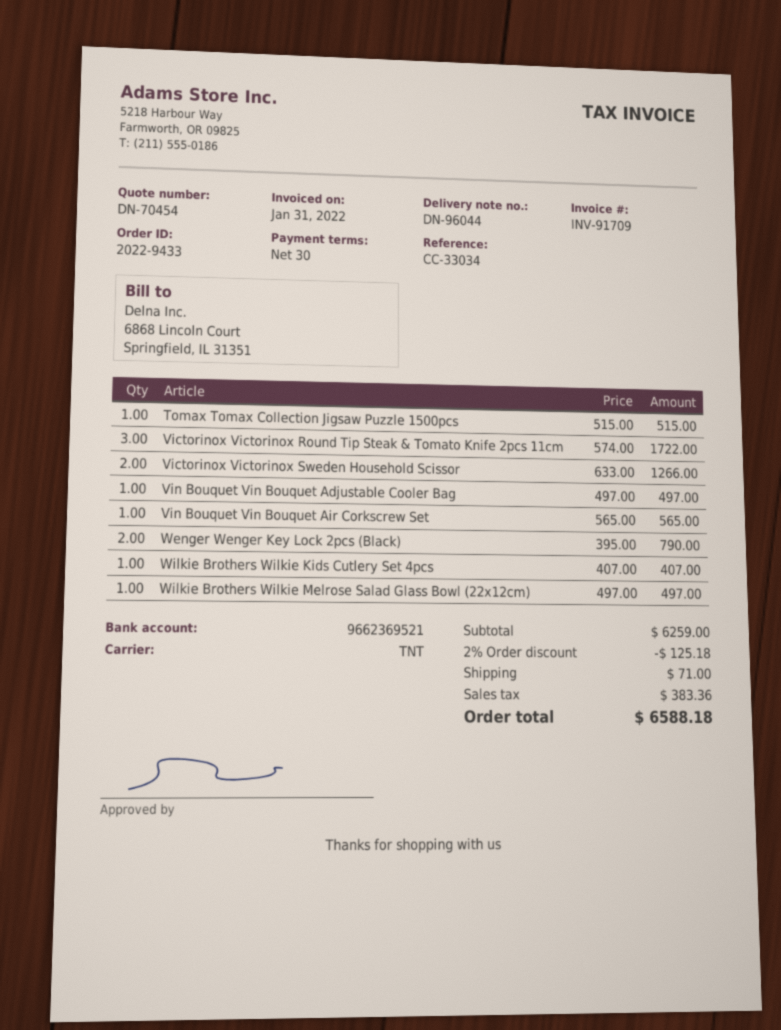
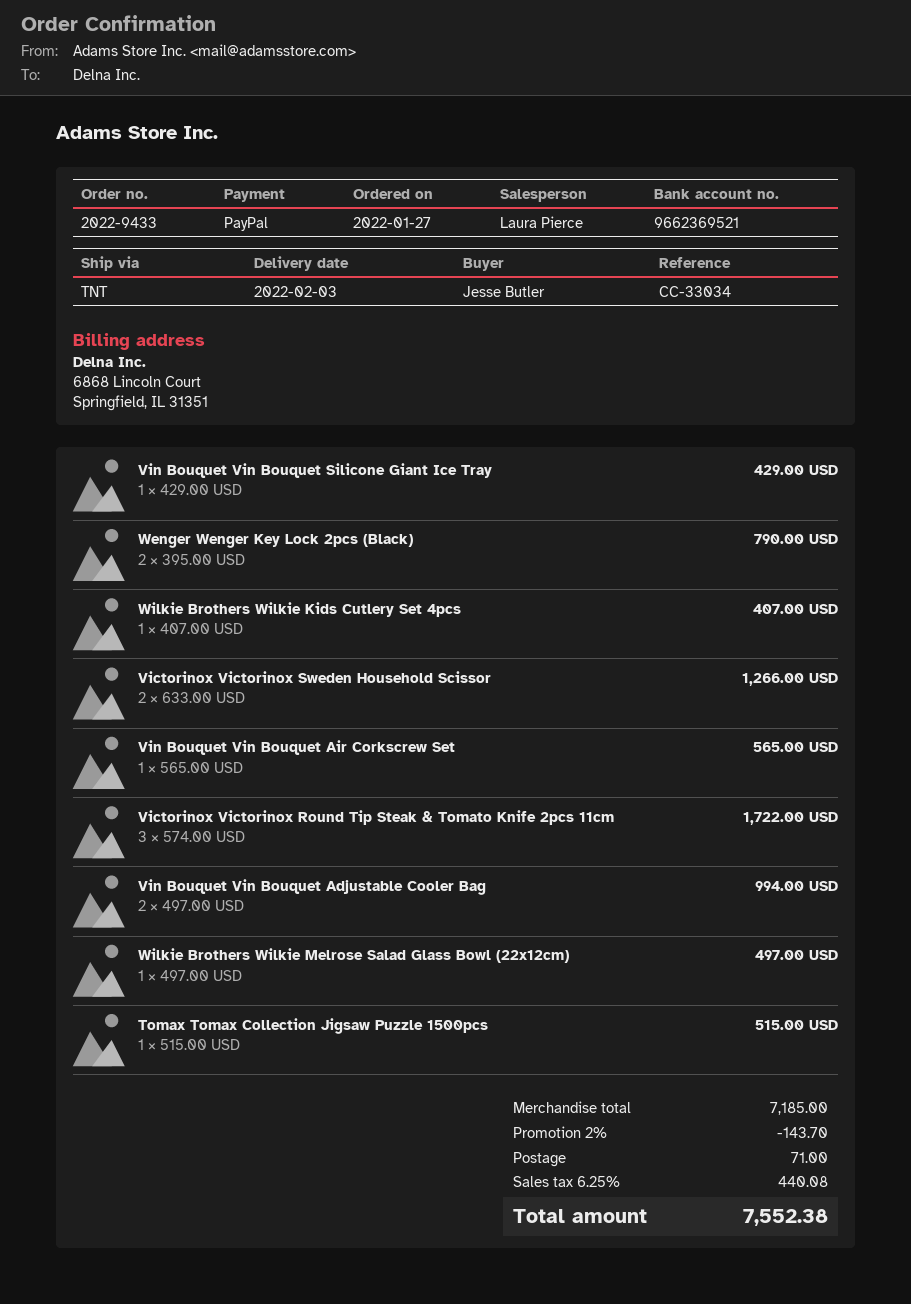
Vin Bouquet Vin Bouquet Adjustable Cooler Bag: 1 x 497.00 = 497.00 -> 2 x 497.00 = 994.00
Vin Bouquet Vin Bouquet Silicone Giant Ice Tray: none -> 1 x 429.00 = 429.00
subtotal: 6259.00 -> 7185.00
discount: 2% = 125.18 -> 2% = 143.70
tax: 383.36 -> 440.08
total: 6588.18 -> 7552.38

